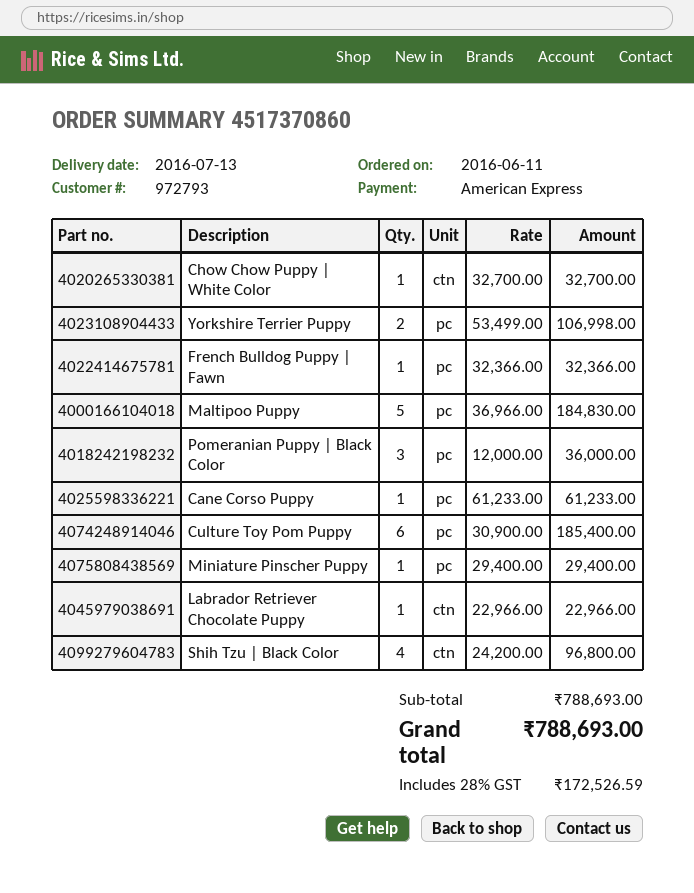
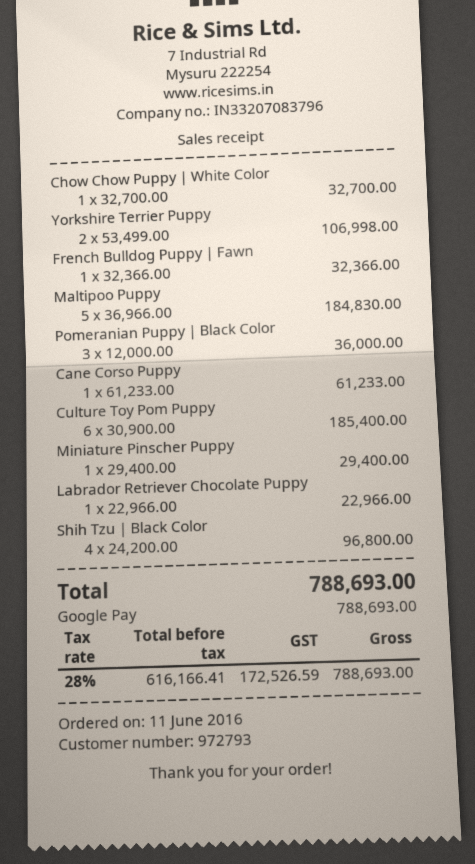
payment method: American Express -> Google Pay

